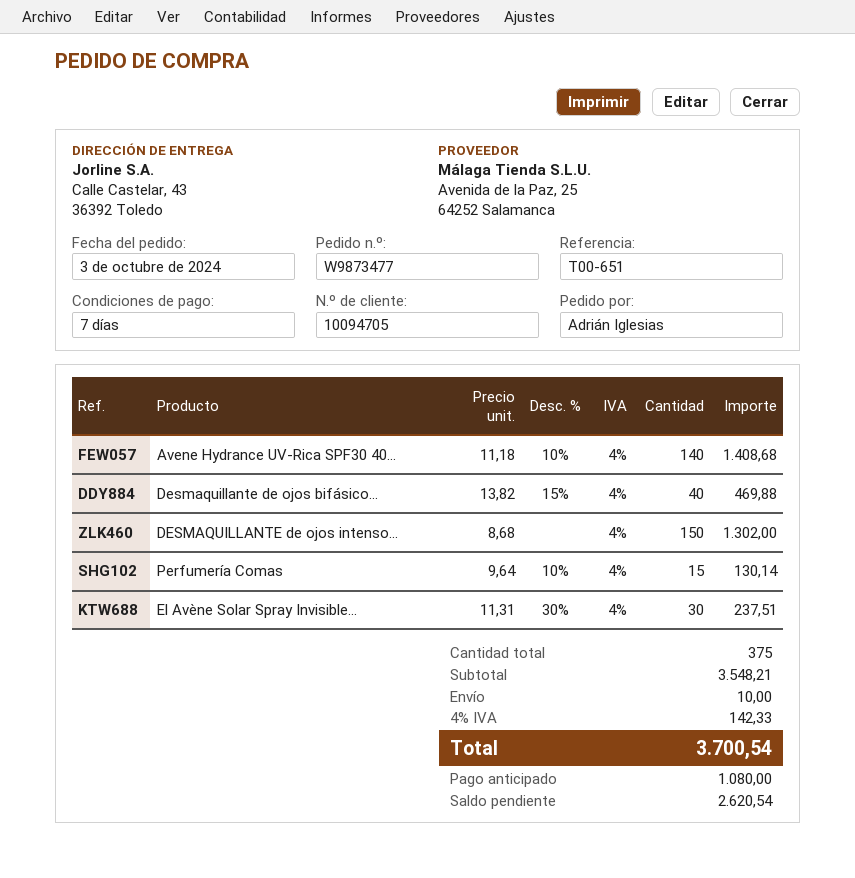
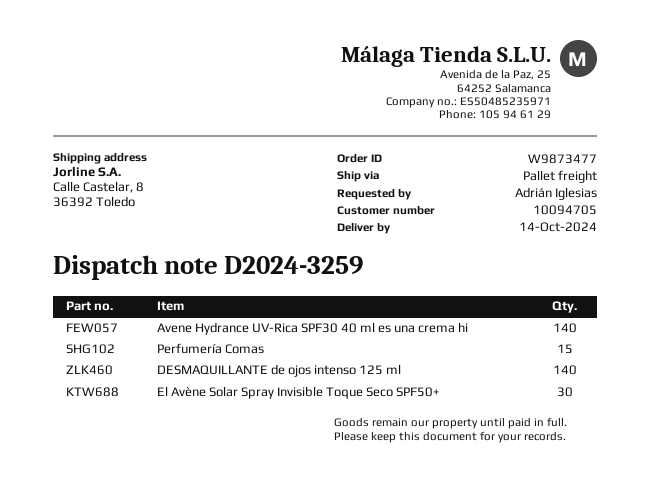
ship to: Calle Castelar, 43, 36392 Toledo -> Calle Castelar, 8, 36392 Toledo
Desmaquillante de ojos bifásico...: 40 -> none
DESMAQUILLANTE de ojos intenso...: 150 -> 140

